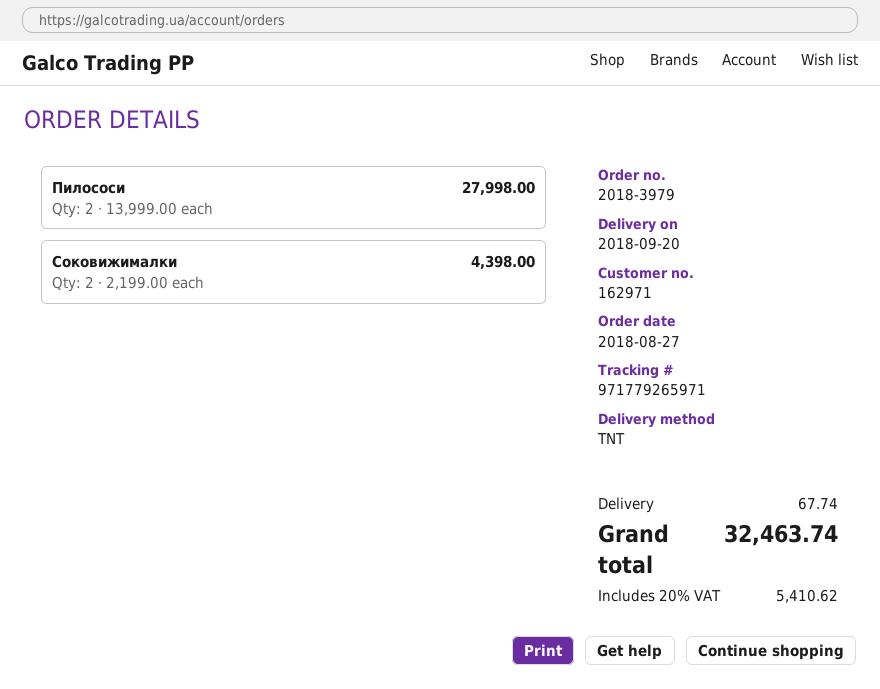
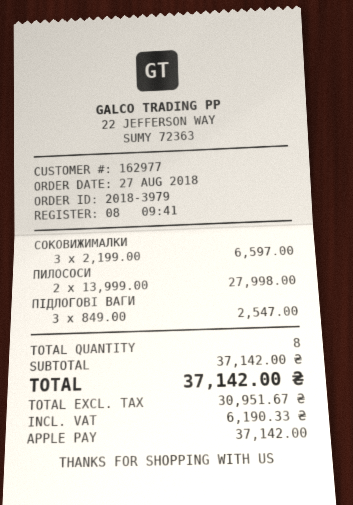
customer number: 162971 -> 162977
Соковижималки: 2 x 2199.00 = 4398.00 -> 3 x 2199.00 = 6597.00
ПІДЛОГОВІ ВАГИ: none -> 3 x 849.00 = 2547.00
shipping: 67.74 -> none
tax: 5410.62 -> 6190.33
total: 32463.74 -> 37142.00

